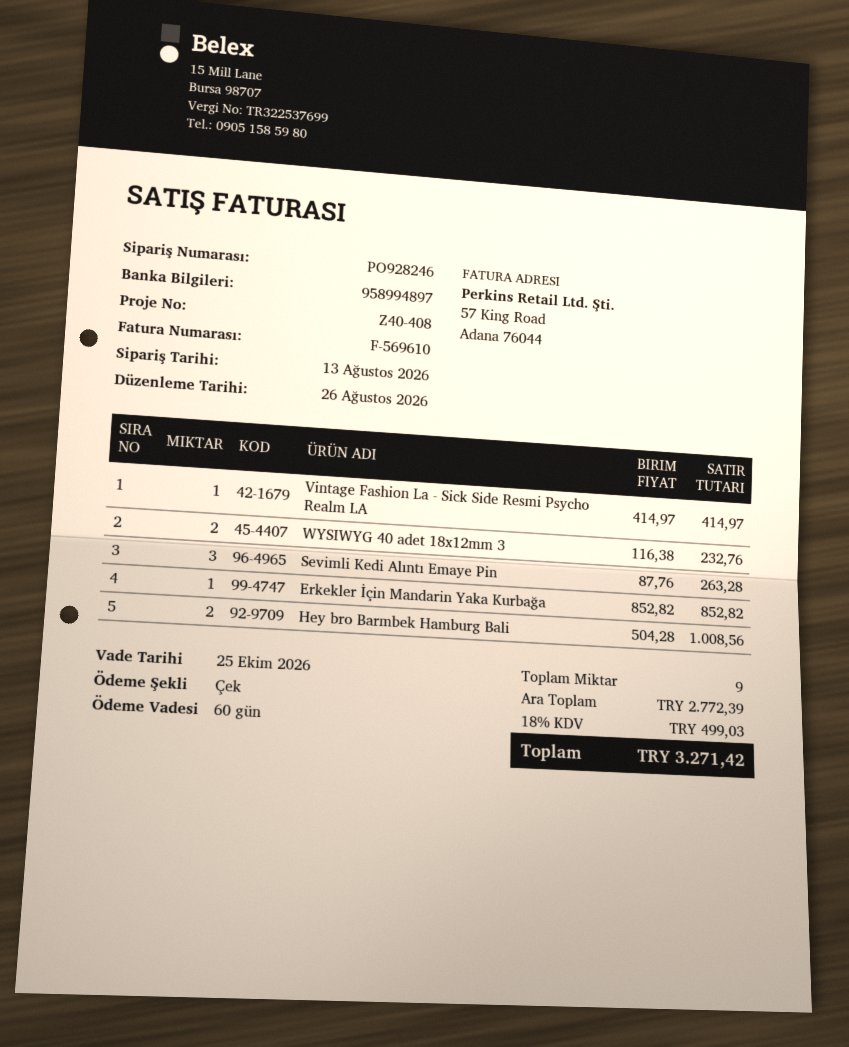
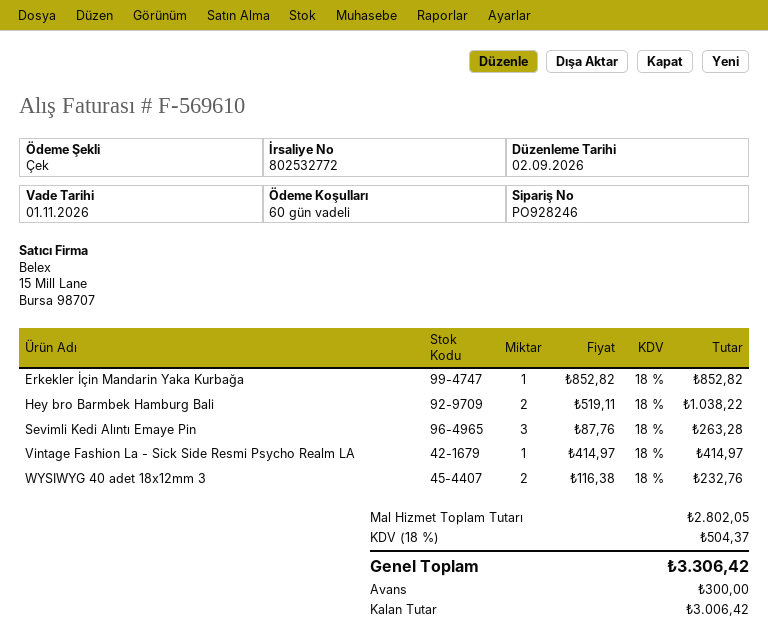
invoice date: 2026-08-26 -> 2026-09-02
due date: 2026-10-25 -> 2026-11-01
Hey bro Barmbek Hamburg Bali: 2 x 504.28 = 1008.56 -> 2 x 519.11 = 1038.22
subtotal: 2772.39 -> 2802.05
tax: 18% = 499.03 -> 18% = 504.37
total: 3271.42 -> 3306.42

